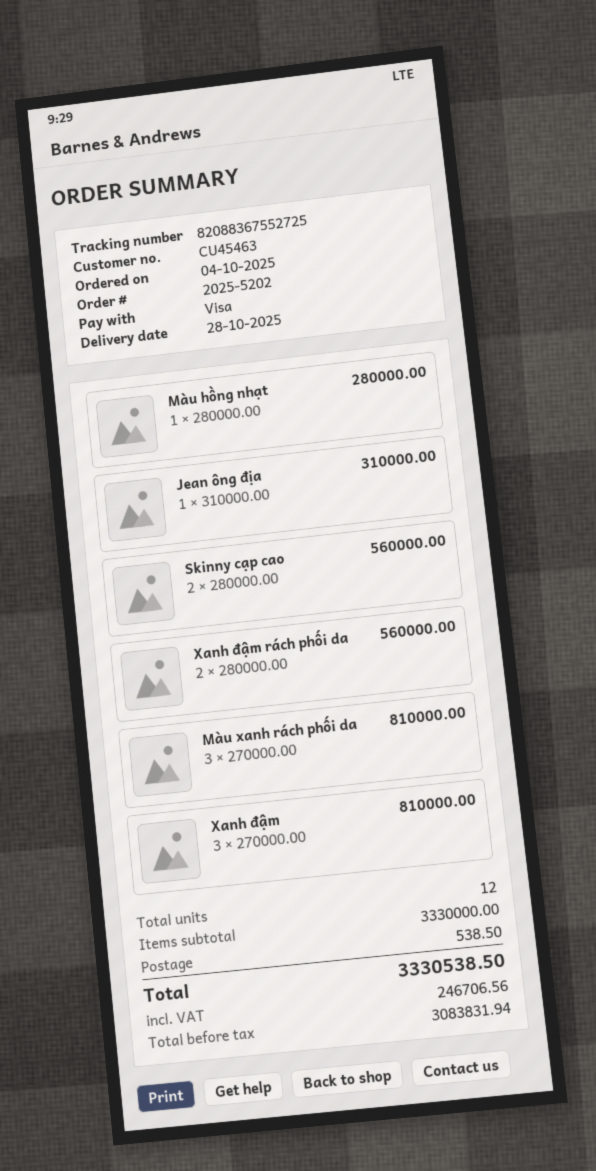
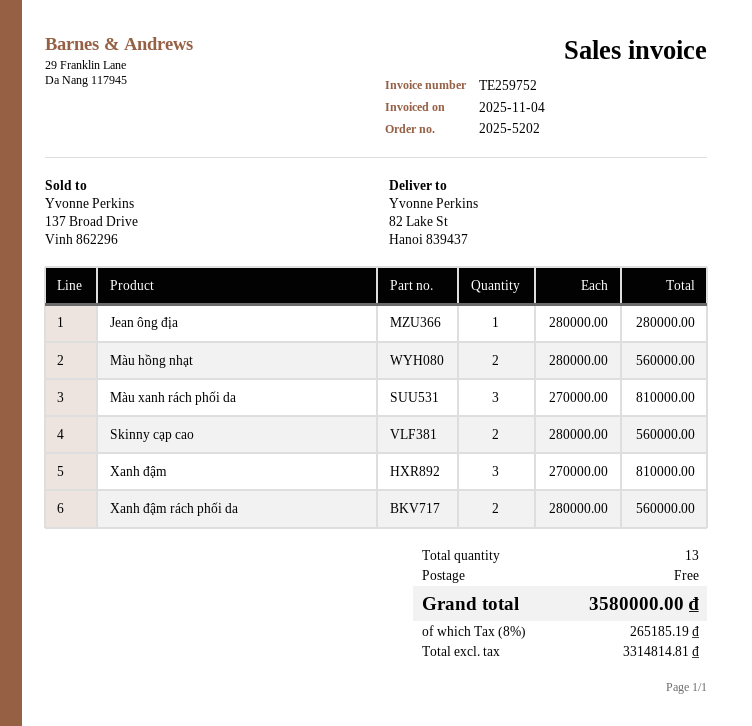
Màu hồng nhạt: 1 x 280000.00 = 280000.00 -> 2 x 280000.00 = 560000.00
Jean ông địa: 1 x 310000.00 = 310000.00 -> 1 x 280000.00 = 280000.00
total quantity: 12 -> 13
shipping: 538.50 -> 0.00
net: 3083831.94 -> 3314814.81
tax: 246706.56 -> 265185.19
total: 3330538.50 -> 3580000.00

